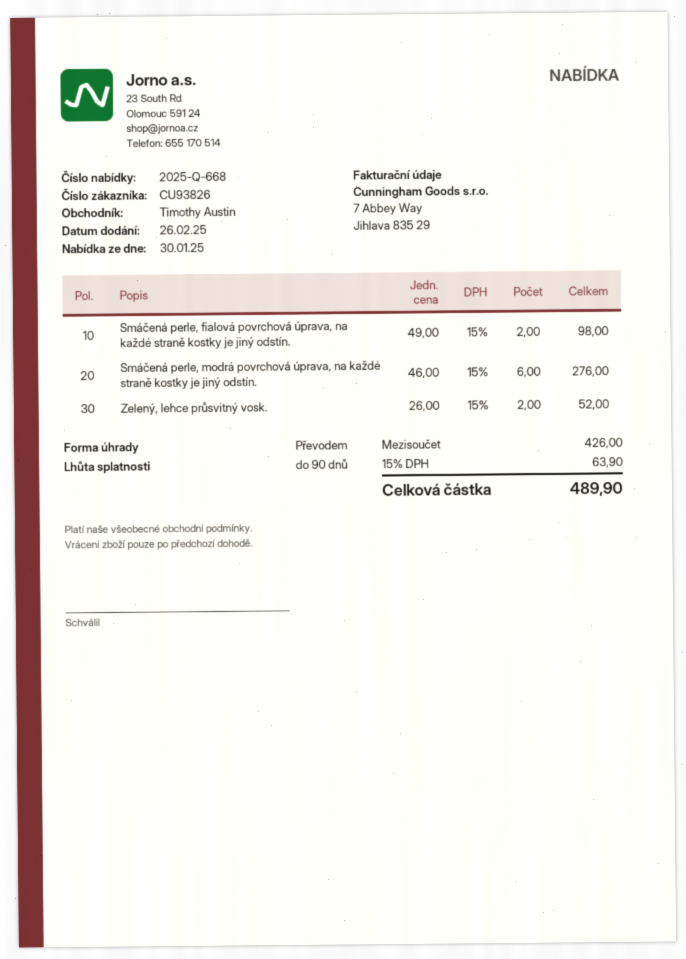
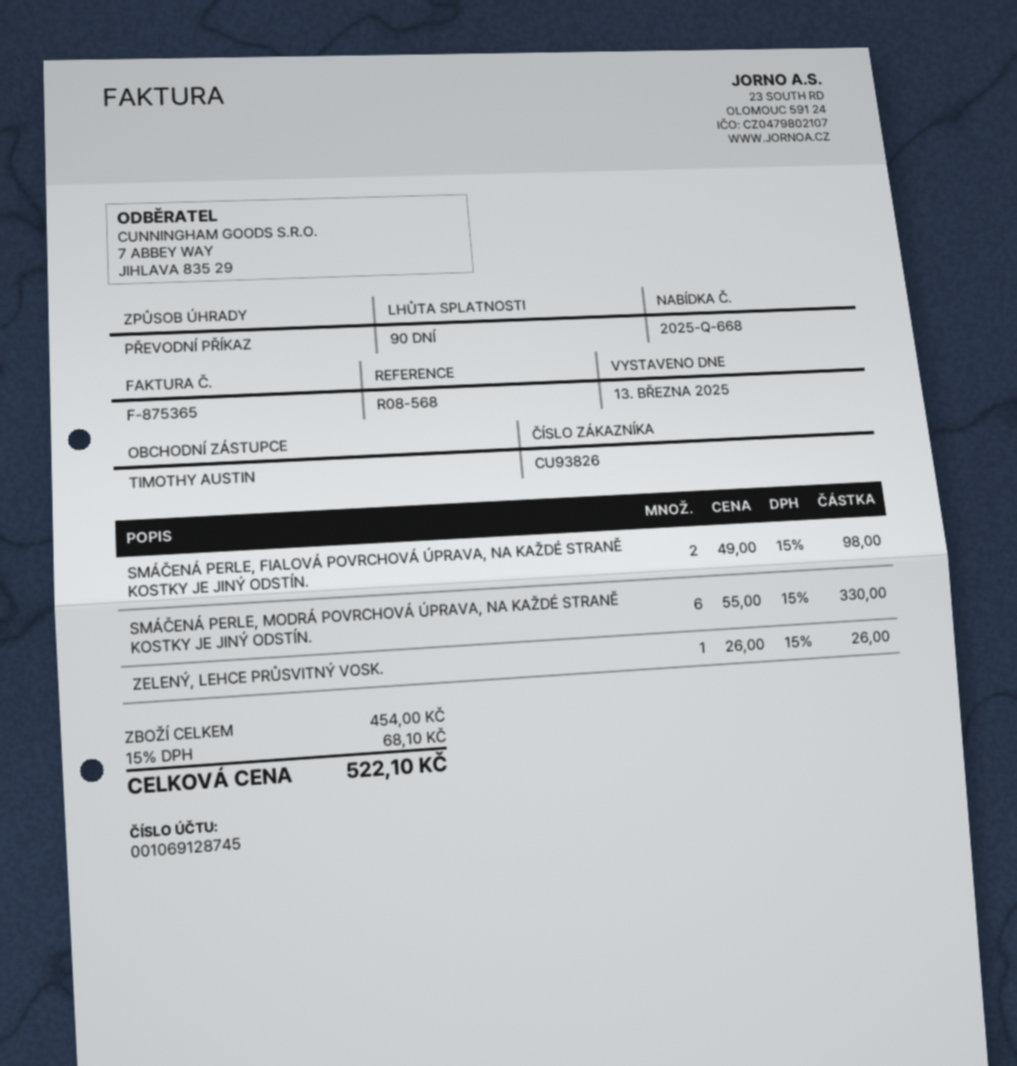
Smáčená perle, modrá povrchová úprava, na každé straně kostky je jiný odstín.: 6 x 46.00 = 276.00 -> 6 x 55.00 = 330.00
Zelený, lehce průsvitný vosk.: 2 x 26.00 = 52.00 -> 1 x 26.00 = 26.00
subtotal: 426.00 -> 454.00
tax: 15% = 63.90 -> 15% = 68.10
total: 489.90 -> 522.10

